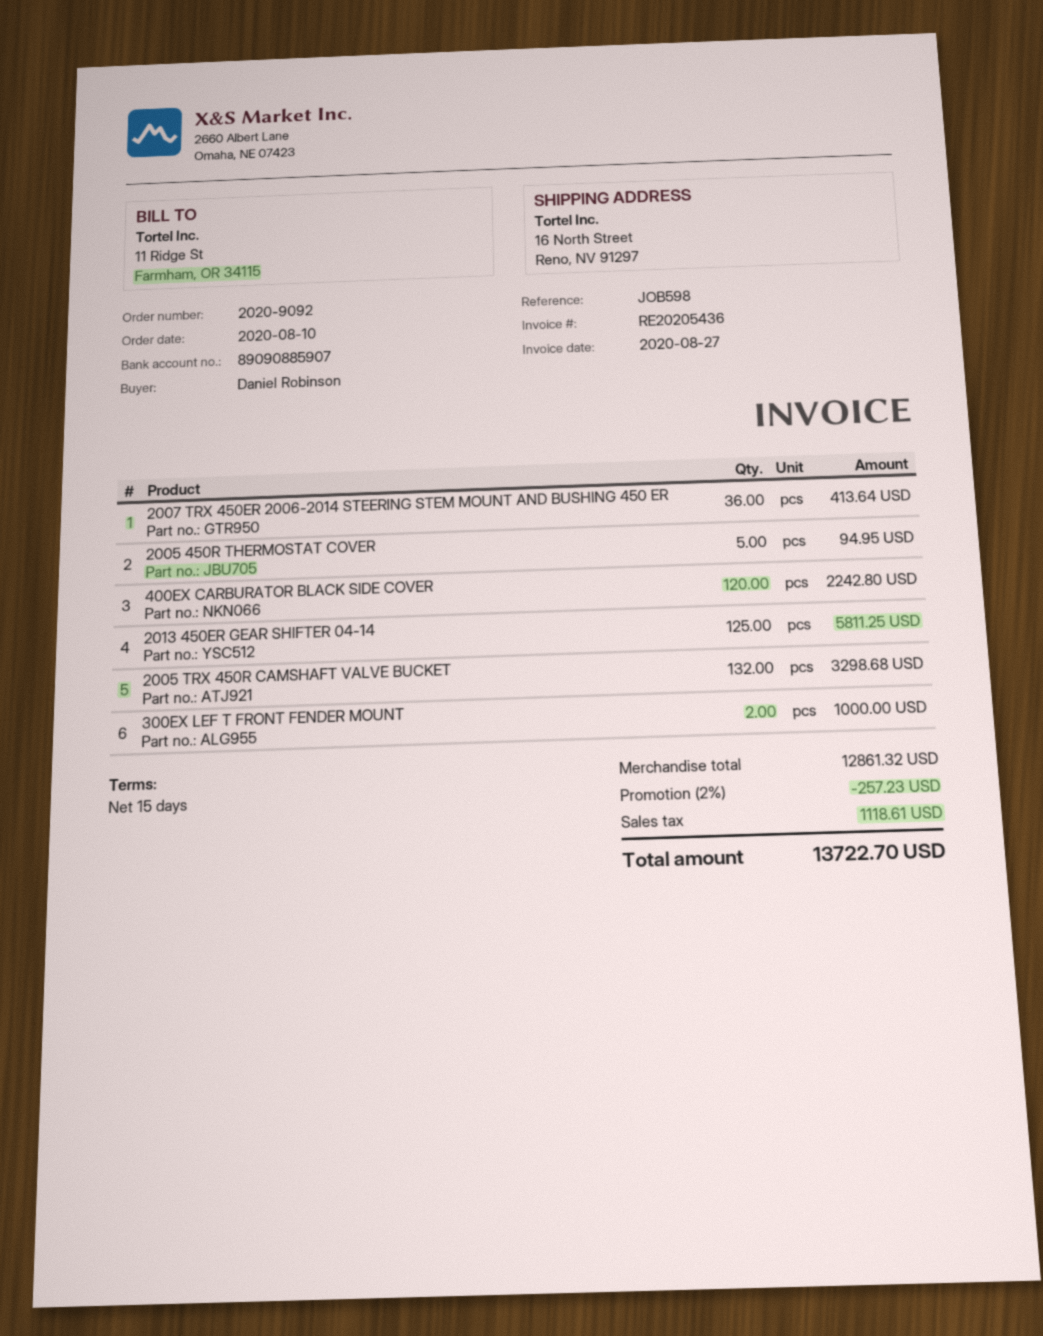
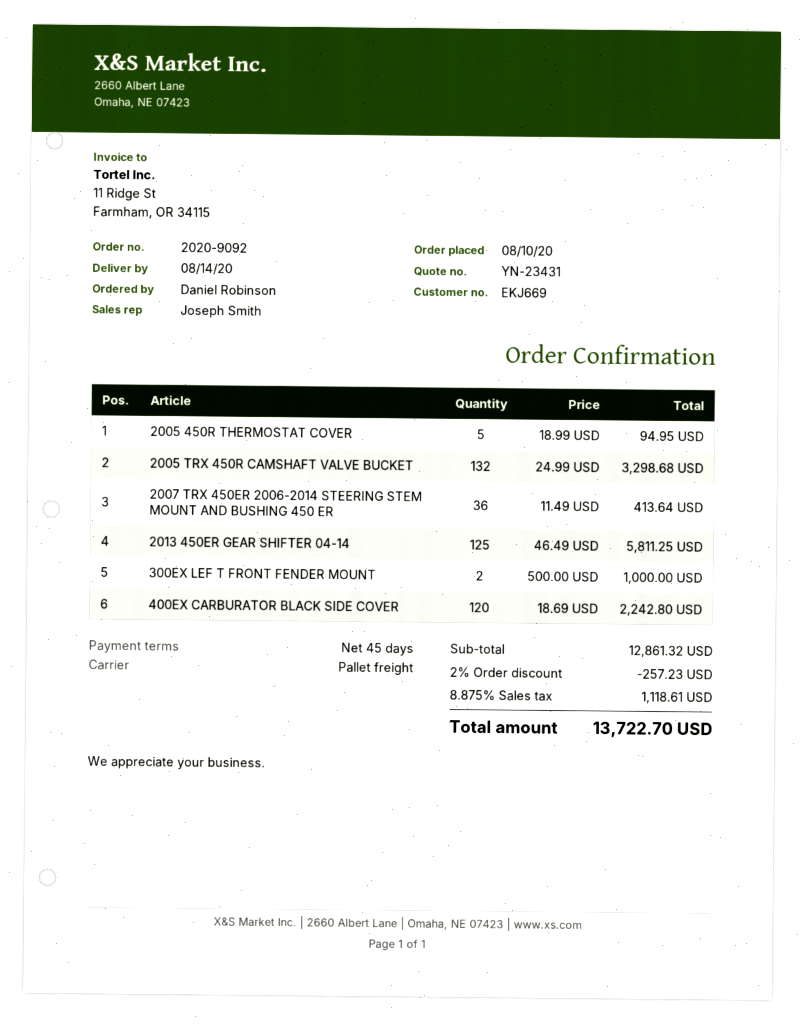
payment terms: 15 days -> 45 days

